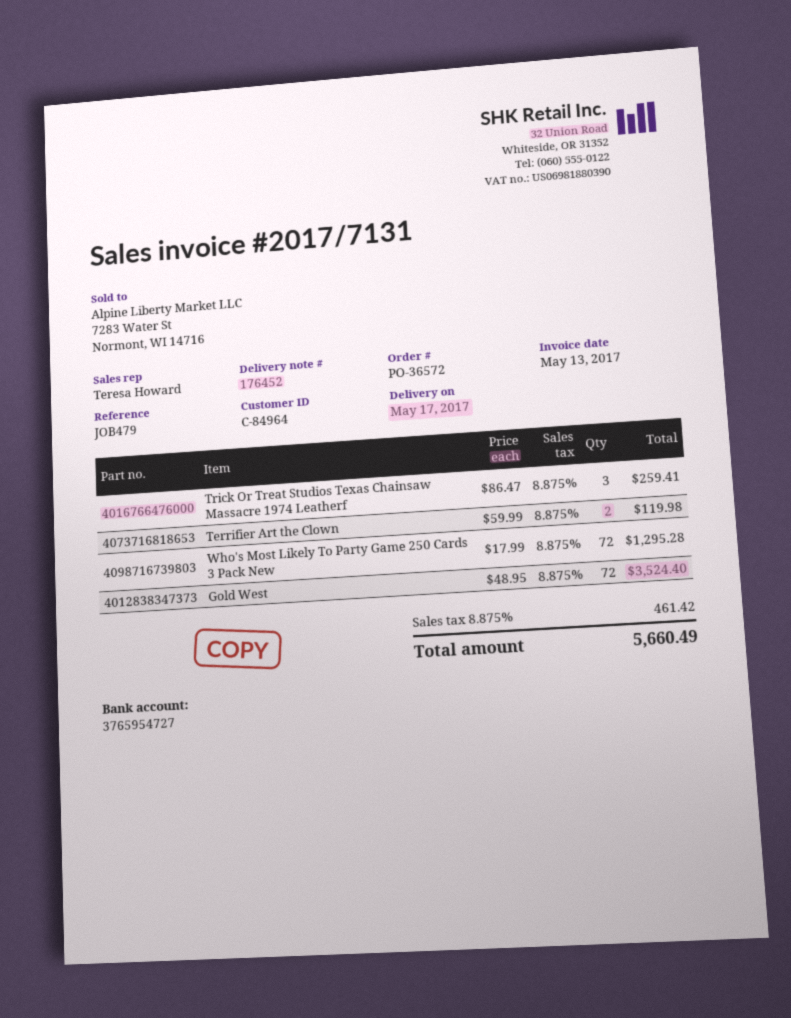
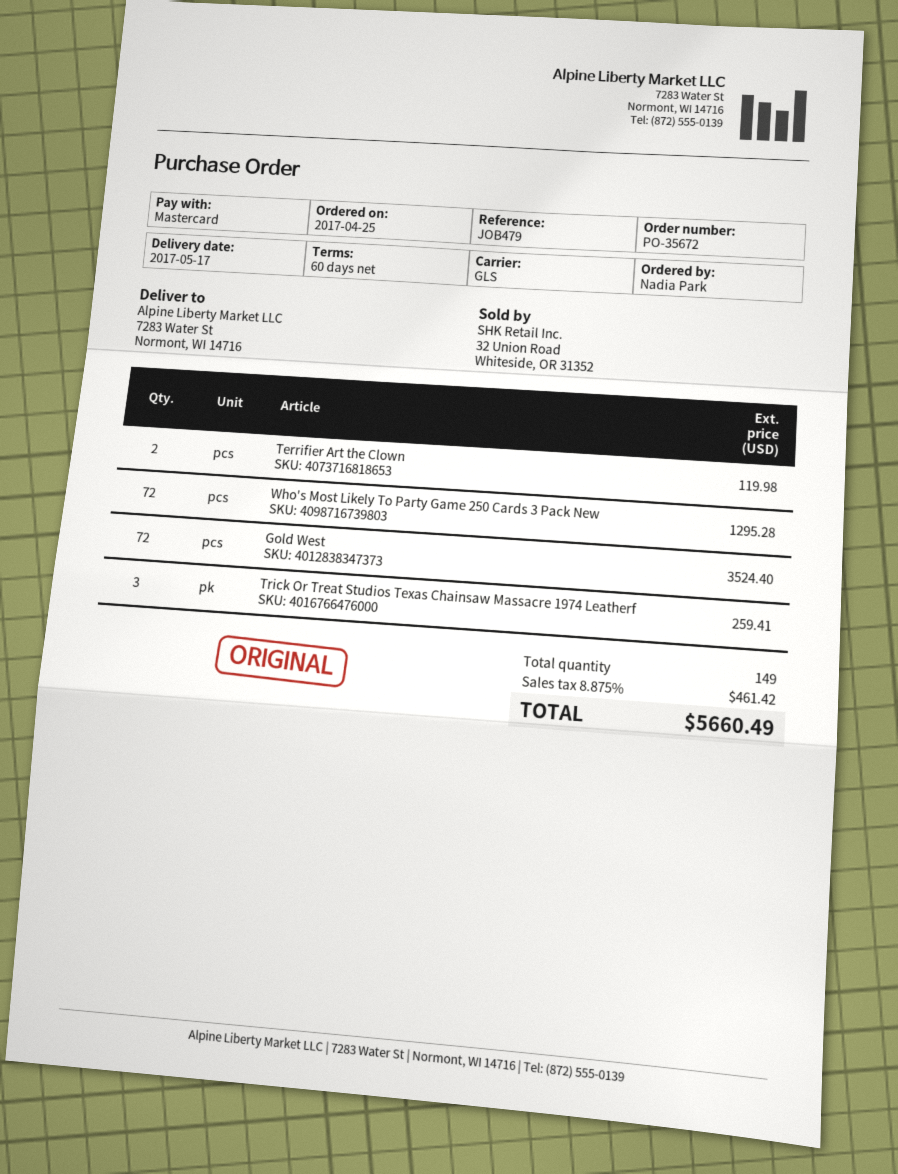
order number: PO-36572 -> PO-35672

